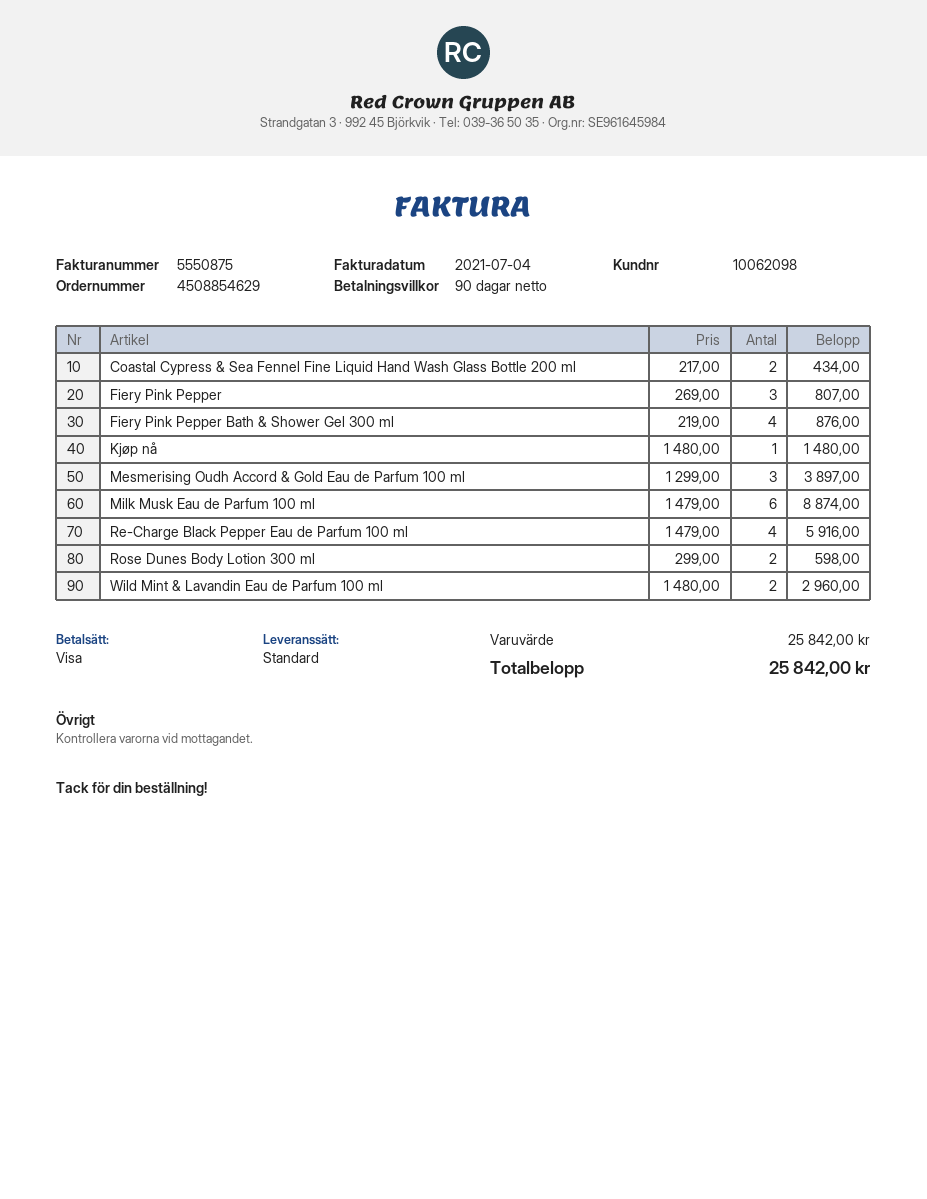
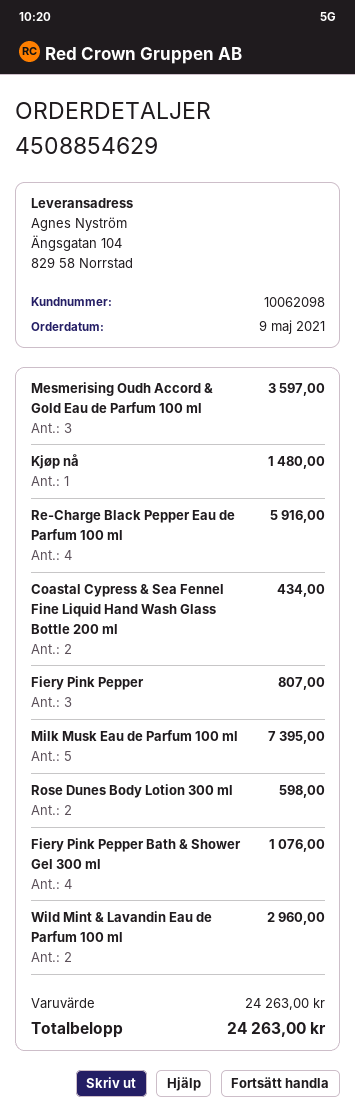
Fiery Pink Pepper Bath & Shower Gel 300 ml: 4 for 876.00 -> 4 for 1076.00
Mesmerising Oudh Accord & Gold Eau de Parfum 100 ml: 3 for 3897.00 -> 3 for 3597.00
Milk Musk Eau de Parfum 100 ml: 6 for 8874.00 -> 5 for 7395.00
subtotal: 25842.00 -> 24263.00
total: 25842.00 -> 24263.00

